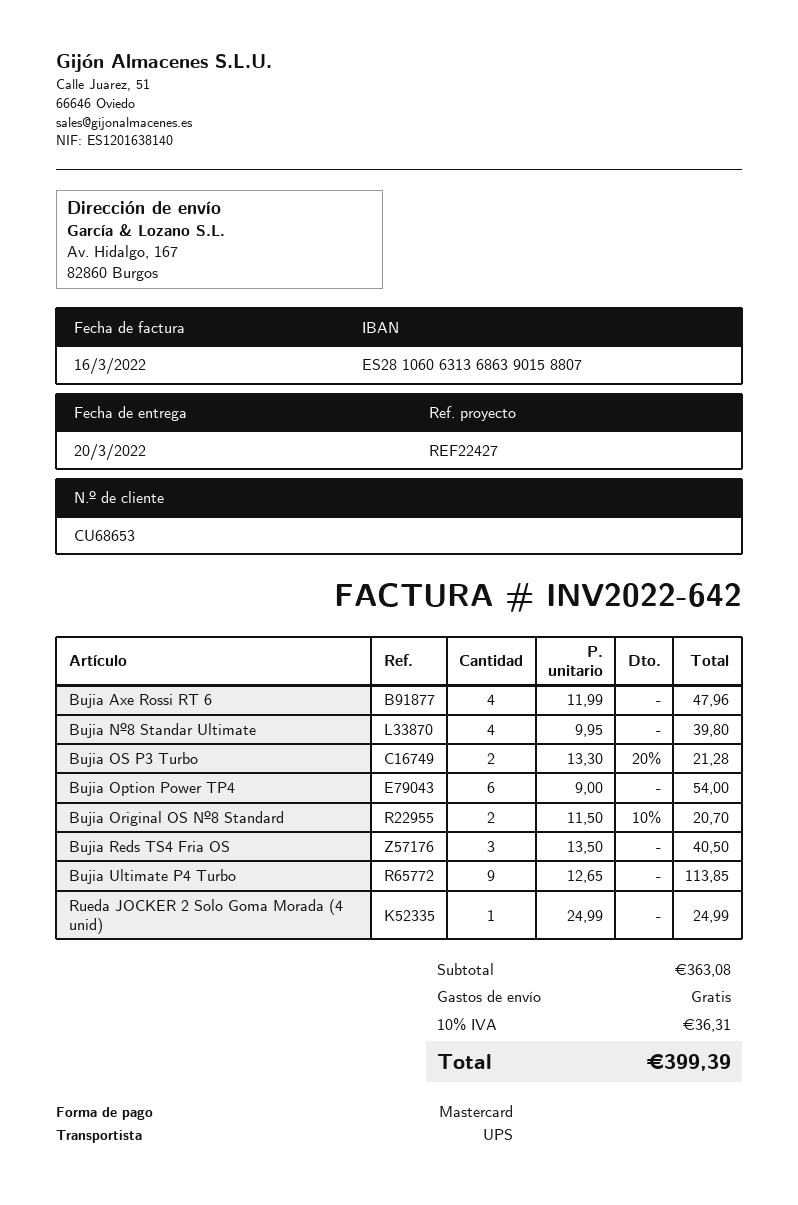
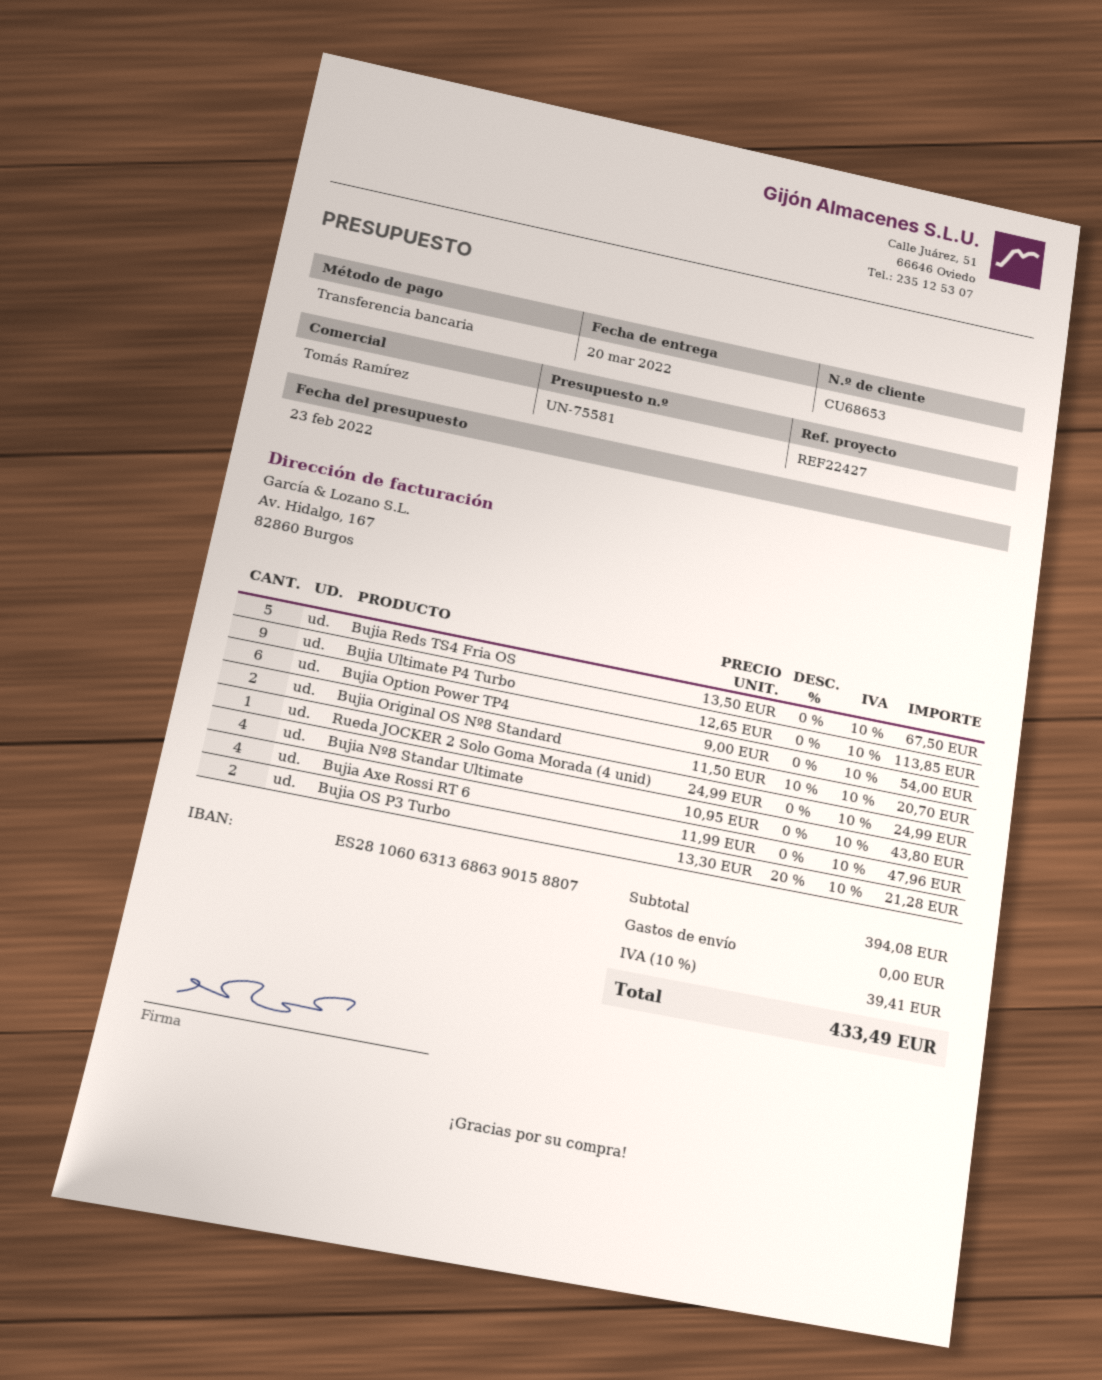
payment method: Mastercard -> bank transfer
Bujia Nº8 Standar Ultimate: 4 x 9.95 = 39.80 -> 4 x 10.95 = 43.80
Bujia Reds TS4 Fria OS: 3 x 13.50 = 40.50 -> 5 x 13.50 = 67.50
subtotal: 363.08 -> 394.08
tax: 10% = 36.31 -> 10% = 39.41
total: 399.39 -> 433.49

